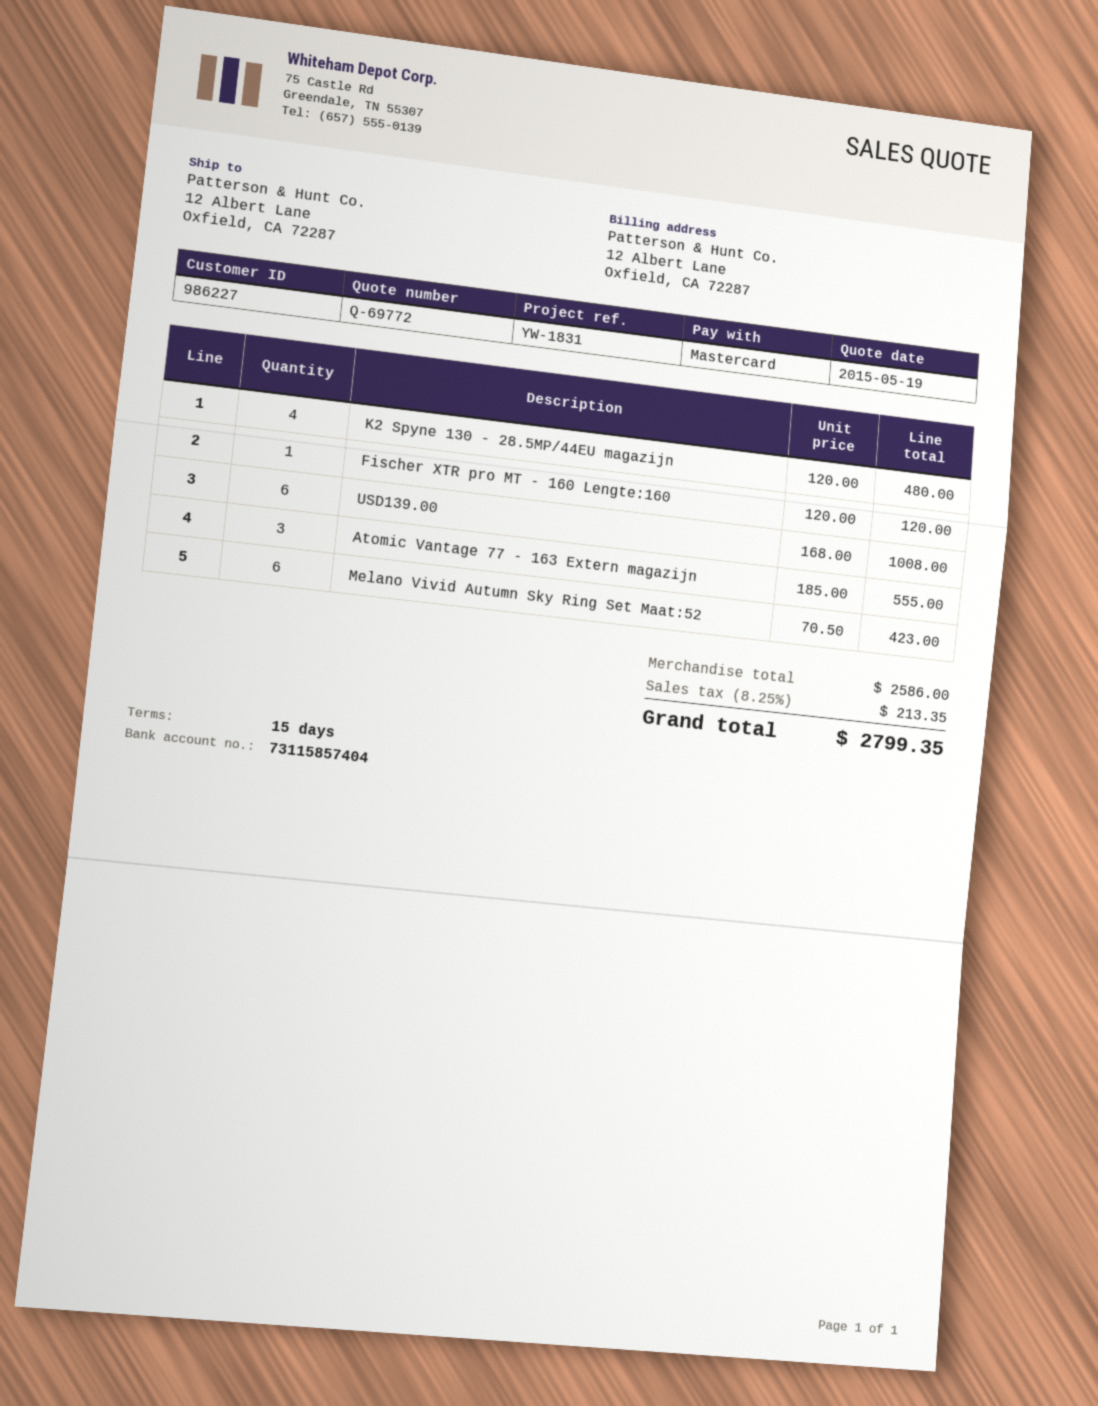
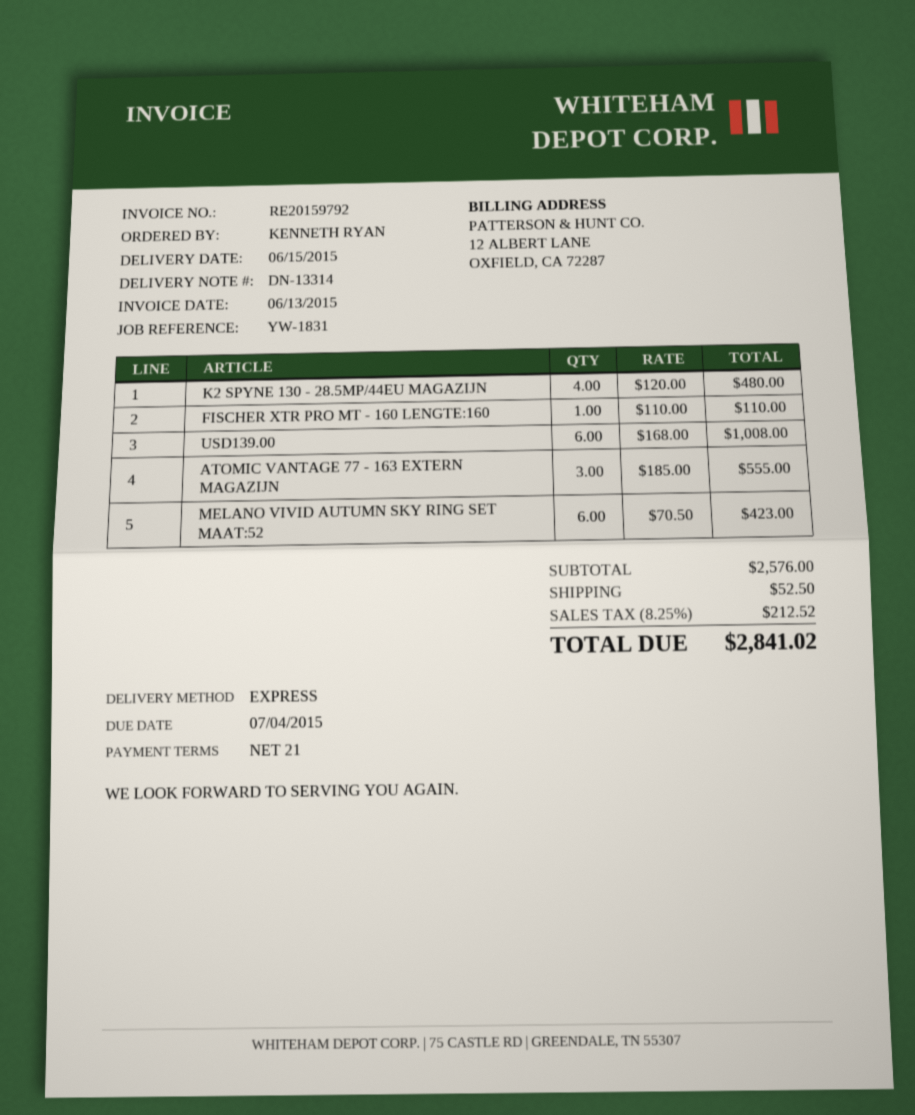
payment terms: 15 days -> 21 days
Fischer XTR pro MT - 160 Lengte:160: 1 x 120.00 = 120.00 -> 1 x 110.00 = 110.00
subtotal: 2586.00 -> 2576.00
shipping: none -> 52.50
tax: 8.25% = 213.35 -> 8.25% = 212.52
total: 2799.35 -> 2841.02

